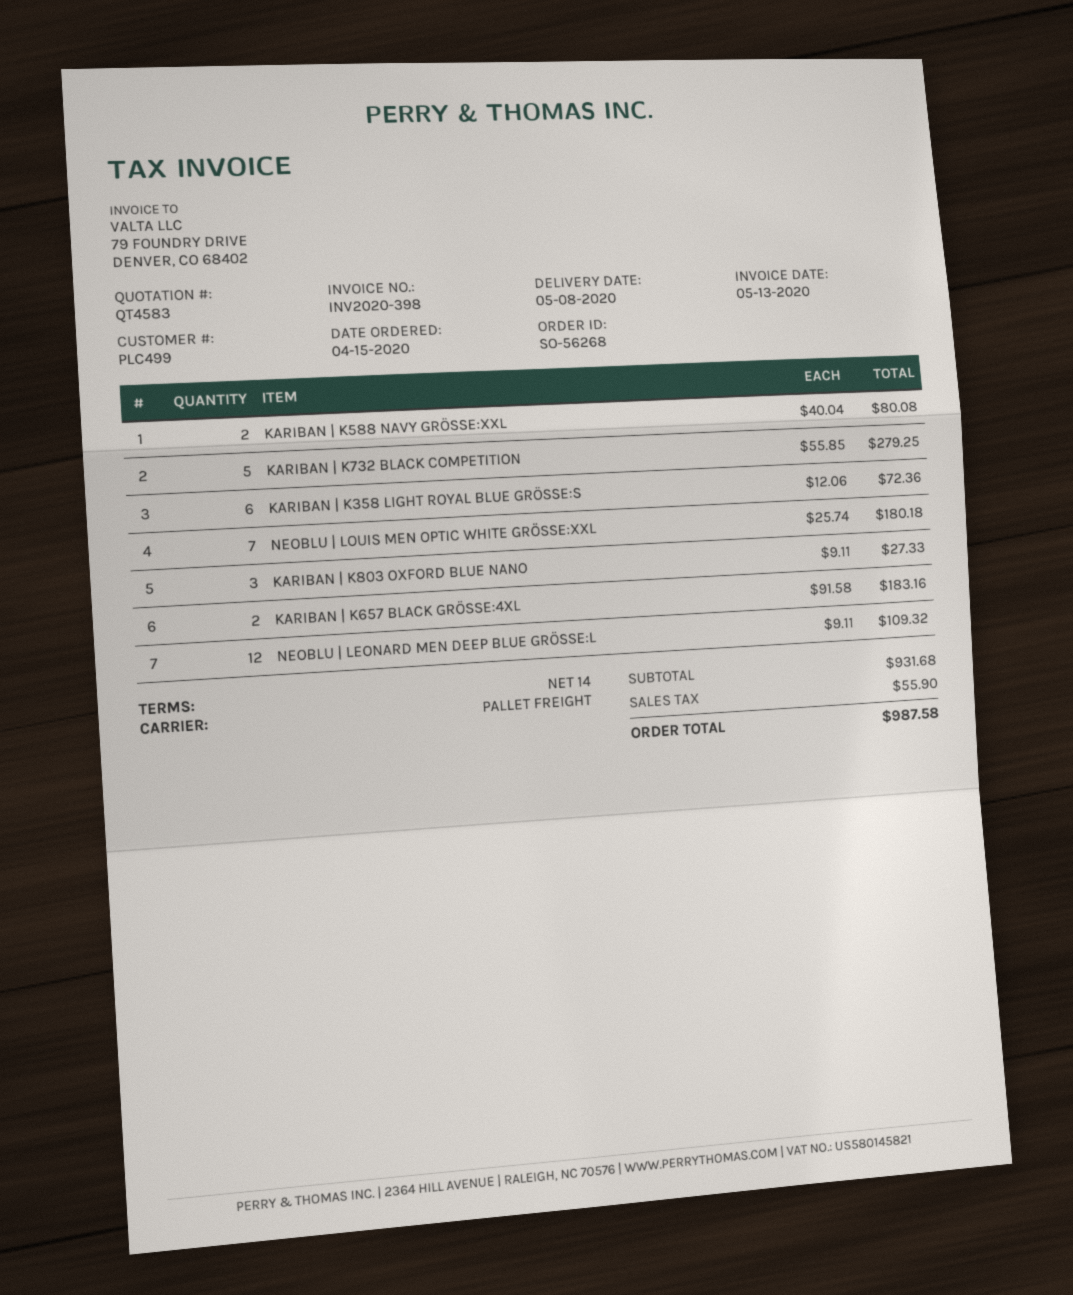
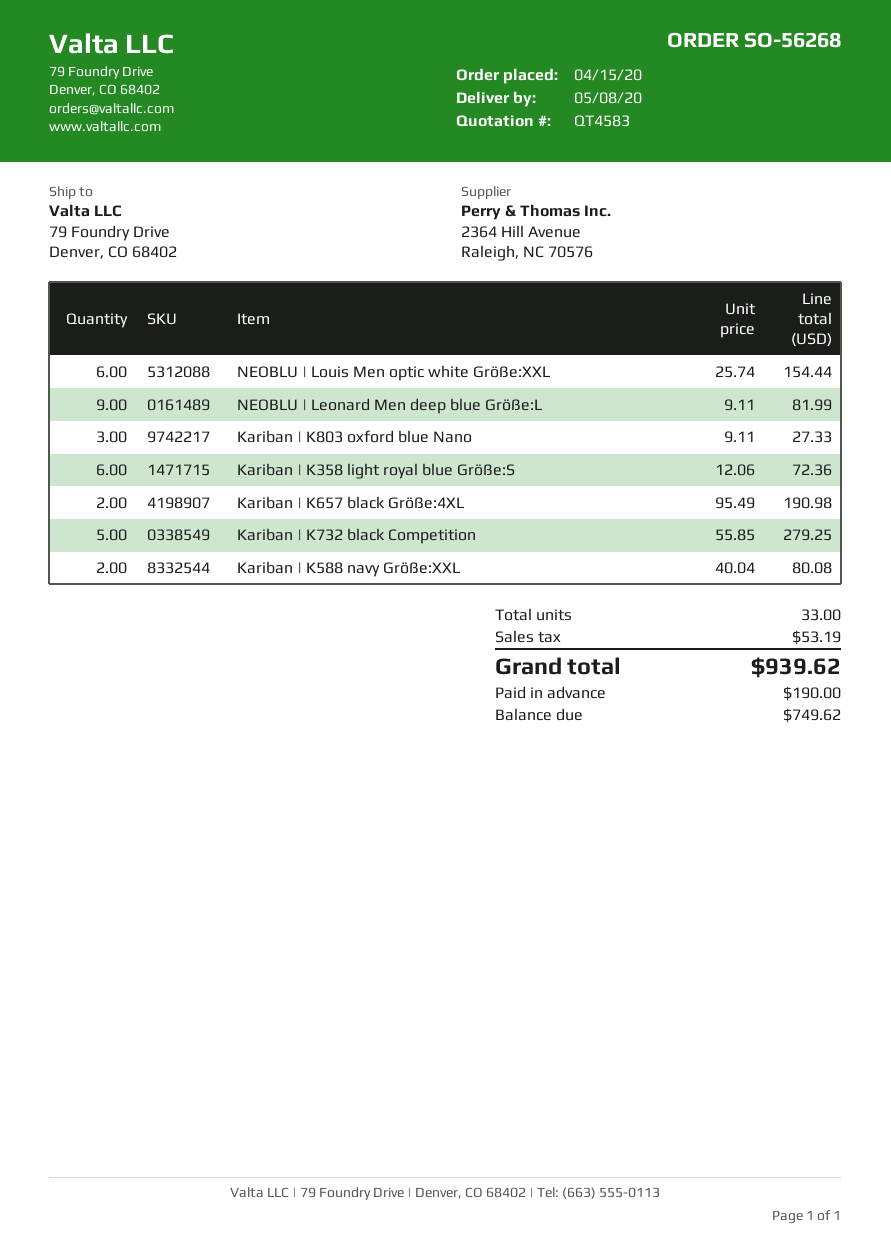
NEOBLU | LOUIS MEN OPTIC WHITE GRÖSSE:XXL: 7 x 25.74 = 180.18 -> 6 x 25.74 = 154.44
KARIBAN | K657 BLACK GRÖSSE:4XL: 2 x 91.58 = 183.16 -> 2 x 95.49 = 190.98
NEOBLU | LEONARD MEN DEEP BLUE GRÖSSE:L: 12 x 9.11 = 109.32 -> 9 x 9.11 = 81.99
tax: 55.90 -> 53.19
total: 987.58 -> 939.62

